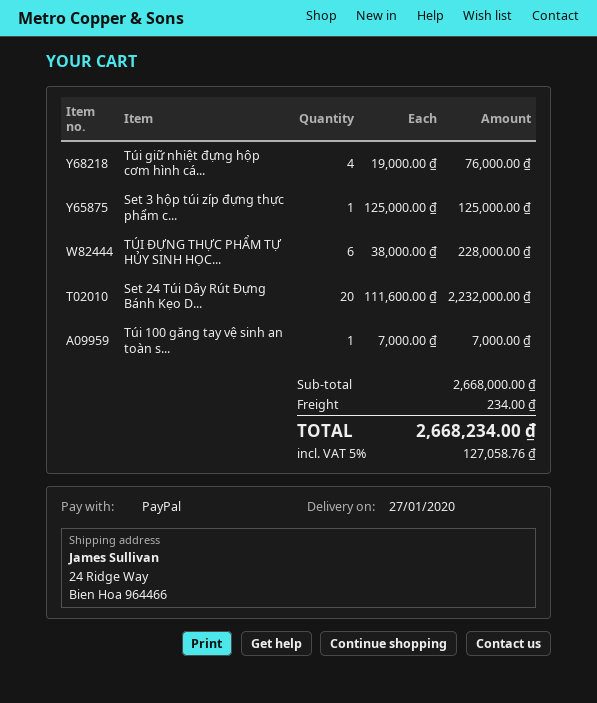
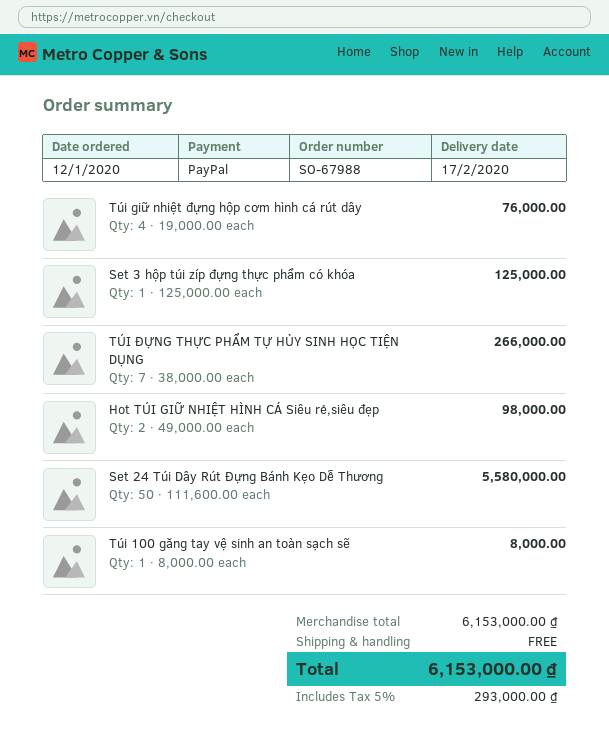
delivery date: 2020-01-27 -> 2020-02-17
TÚI ĐỰNG THỰC PHẨM TỰ HỦY SINH HỌC...: 6 x 38000.00 = 228000.00 -> 7 x 38000.00 = 266000.00
Set 24 Túi Dây Rút Đựng Bánh Kẹo D...: 20 x 111600.00 = 2232000.00 -> 50 x 111600.00 = 5580000.00
Túi 100 găng tay vệ sinh an toàn s...: 1 x 7000.00 = 7000.00 -> 1 x 8000.00 = 8000.00
Hot TÚI GIỮ NHIỆT HÌNH CÁ Siêu rẻ,siêu đẹp: none -> 2 x 49000.00 = 98000.00
subtotal: 2668000.00 -> 6153000.00
shipping: 234.00 -> 0.00
tax: 5% = 127058.76 -> 5% = 293000.00
total: 2668234.00 -> 6153000.00

